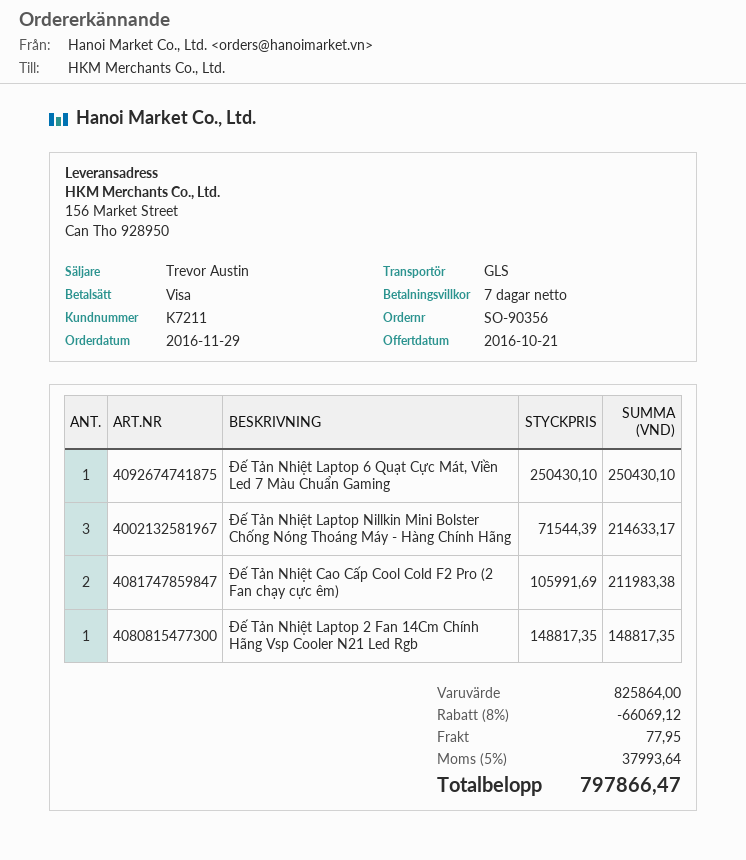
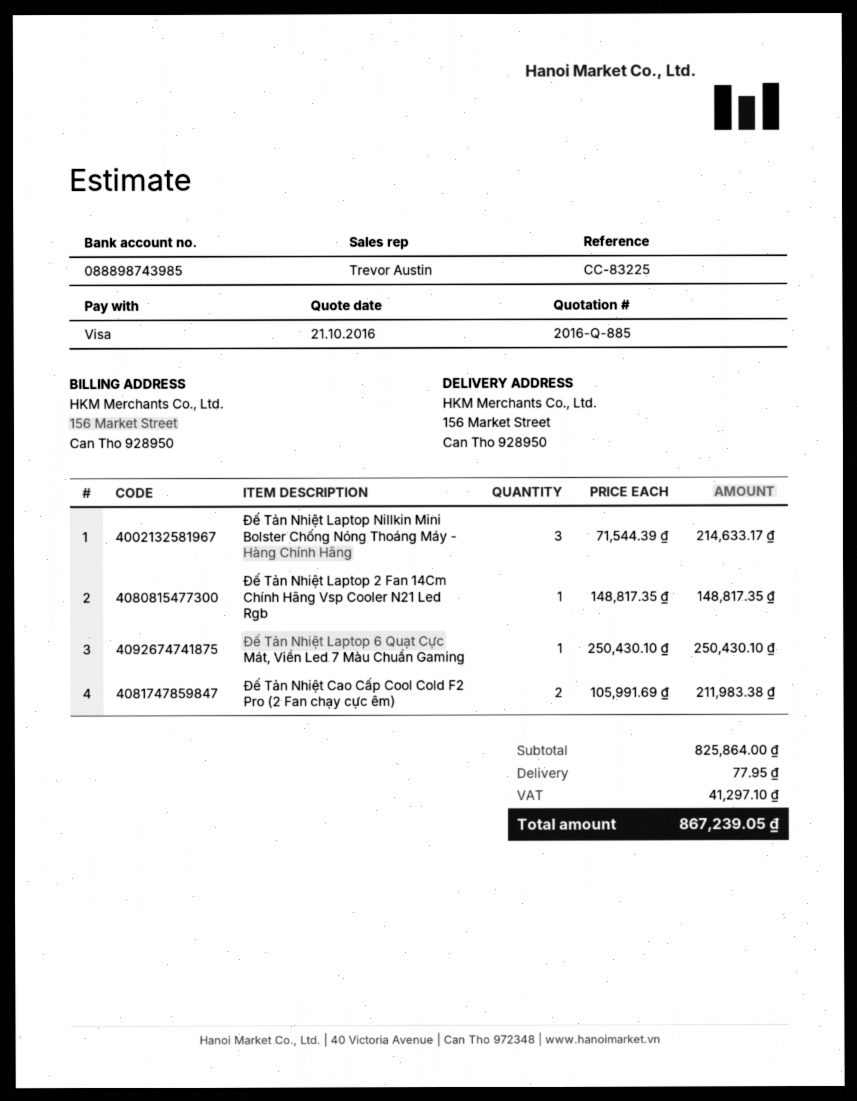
discount: 8% = 66069.12 -> none
tax: 37993.64 -> 41297.10
total: 797866.47 -> 867239.05

